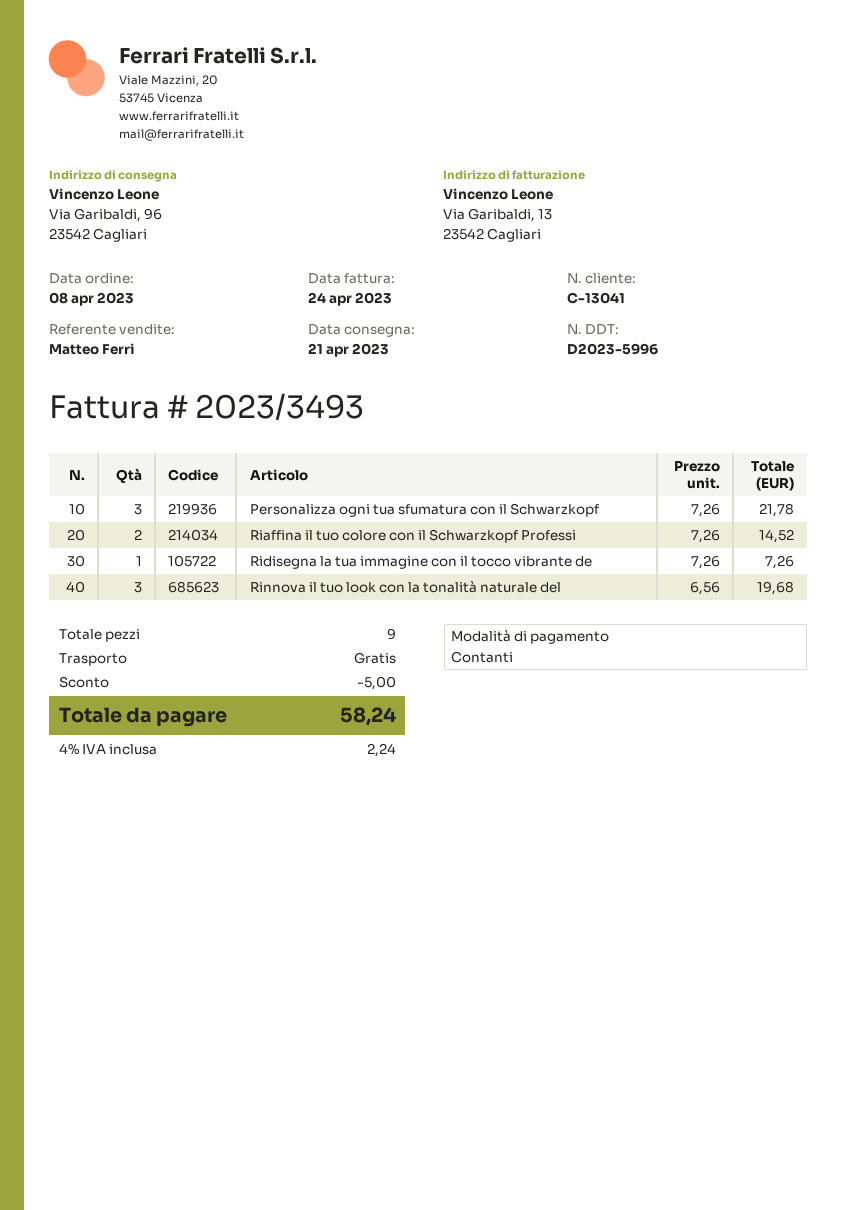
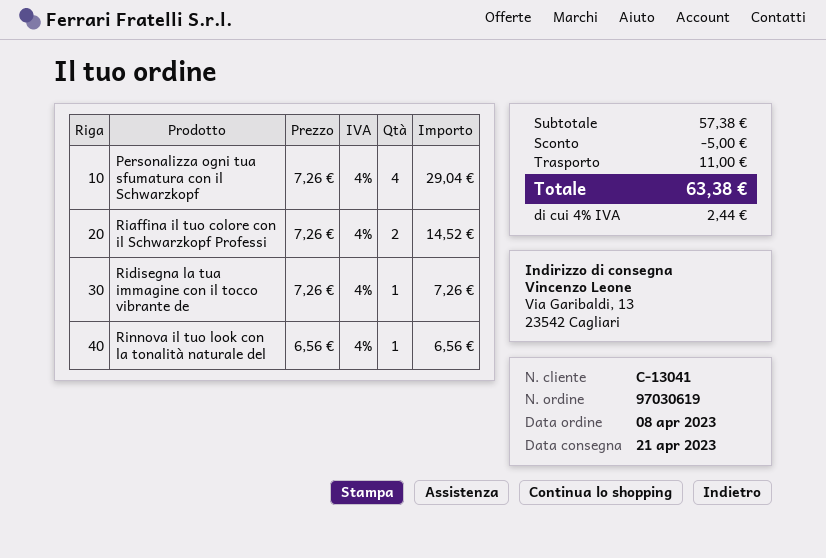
ship to: Via Garibaldi, 96, 23542 Cagliari -> Via Garibaldi, 13, 23542 Cagliari
Personalizza ogni tua sfumatura con il Schwarzkopf: 3 x 7.26 = 21.78 -> 4 x 7.26 = 29.04
Rinnova il tuo look con la tonalità naturale del: 3 x 6.56 = 19.68 -> 1 x 6.56 = 6.56
shipping: 0.00 -> 11.00
tax: 4% = 2.24 -> 4% = 2.44
total: 58.24 -> 63.38

